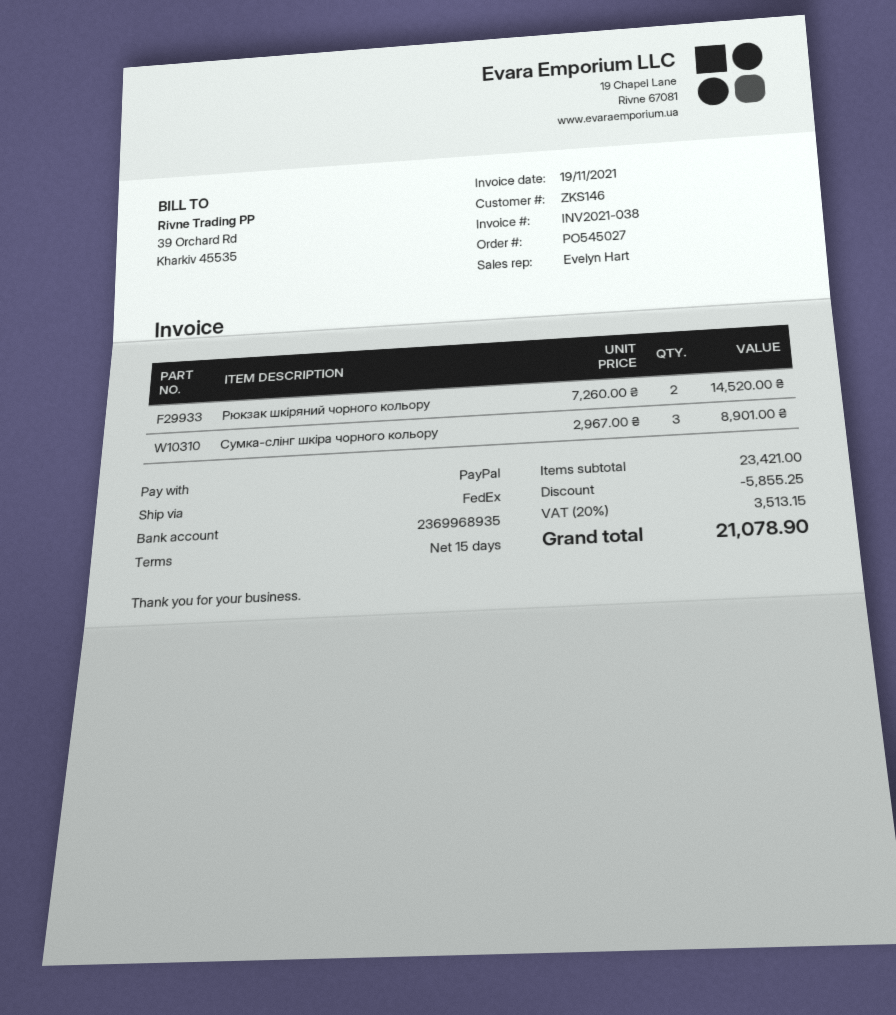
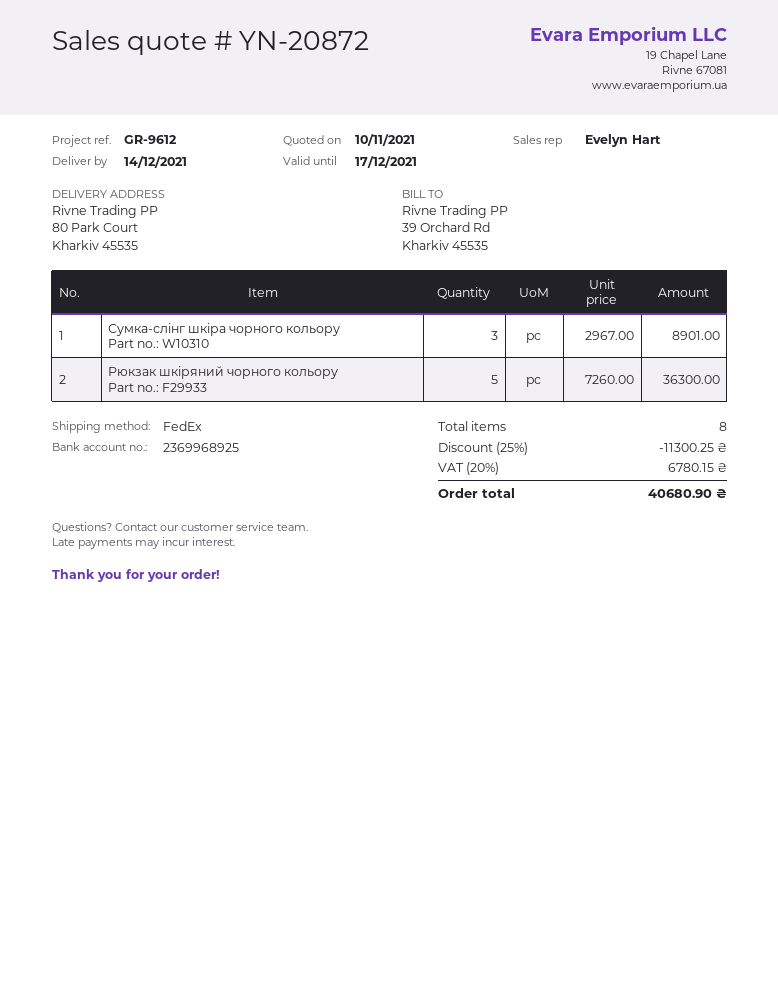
bank account: 2369968935 -> 2369968925
Рюкзак шкіряний чорного кольору: 2 x 7260.00 = 14520.00 -> 5 x 7260.00 = 36300.00
discount: 5855.25 -> 11300.25
tax: 20% = 3513.15 -> 20% = 6780.15
total: 21078.90 -> 40680.90

